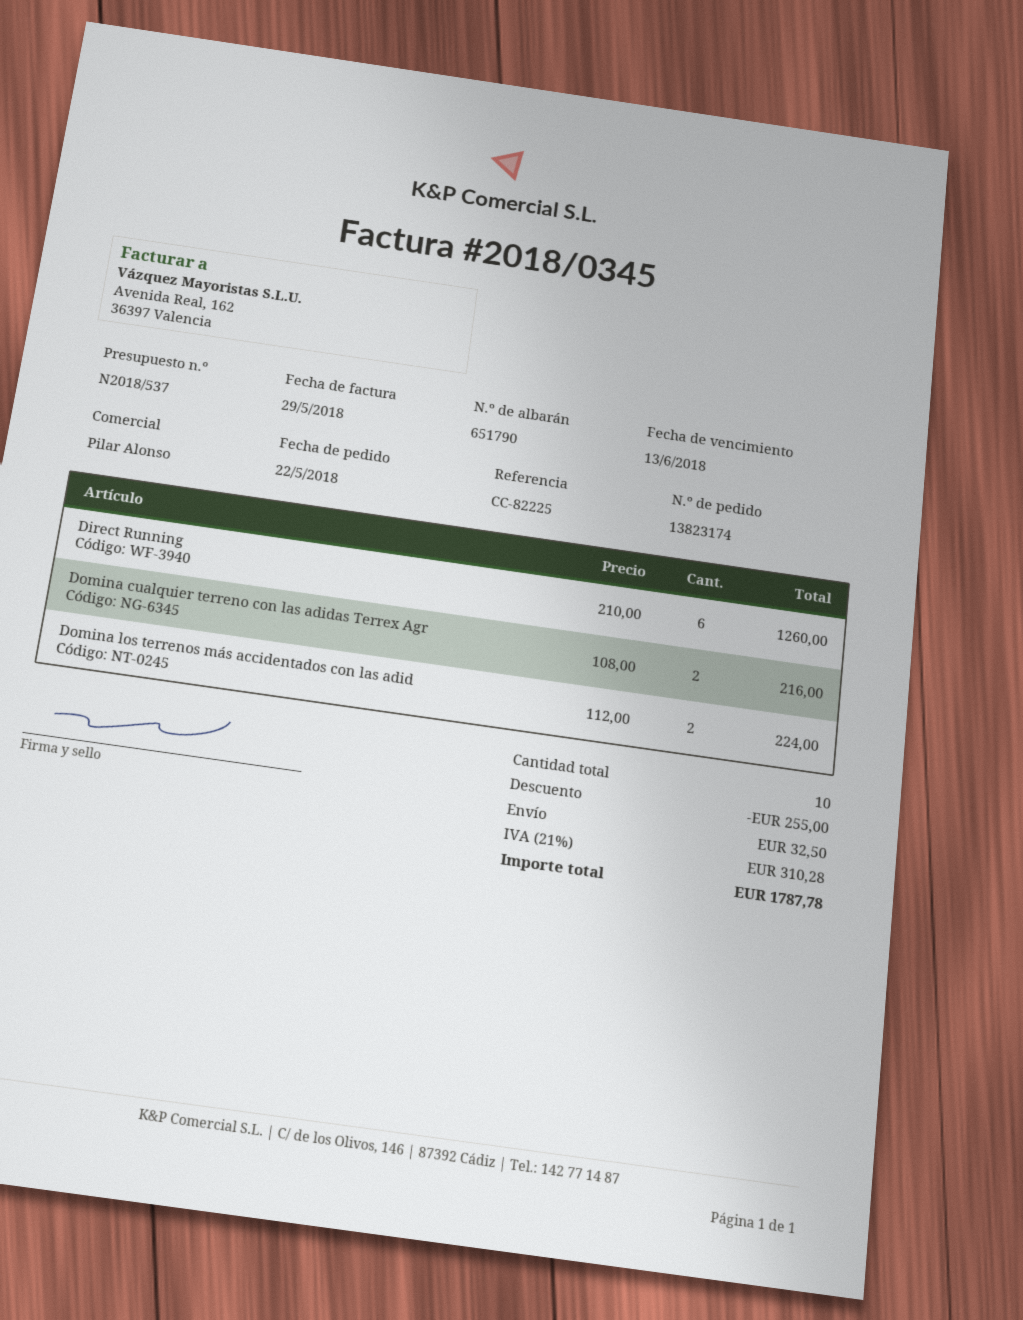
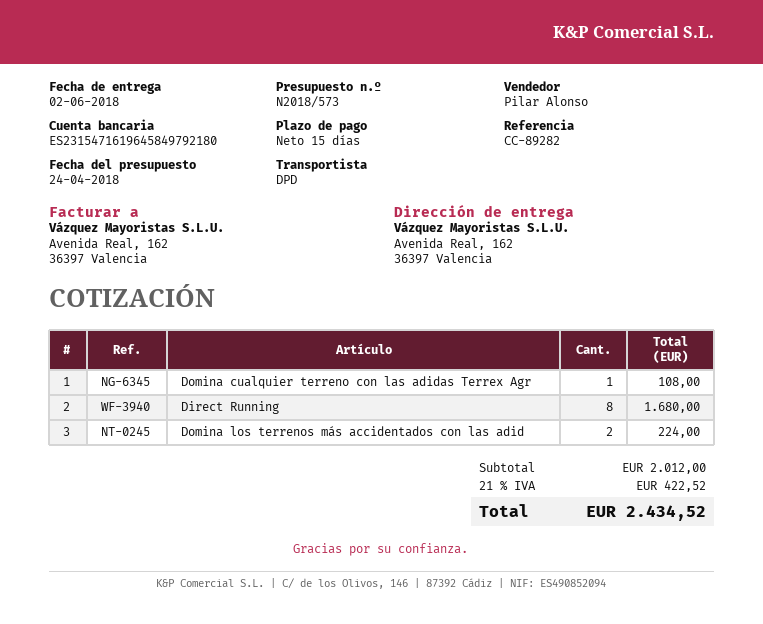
quote number: N2018/537 -> N2018/573
reference: CC-82225 -> CC-89282
Direct Running: 6 for 1260.00 -> 8 for 1680.00
Domina cualquier terreno con las adidas Terrex Agr: 2 for 216.00 -> 1 for 108.00
discount: 255.00 -> none
shipping: 32.50 -> none
tax: 21% = 310.28 -> 21% = 422.52
total: 1787.78 -> 2434.52

